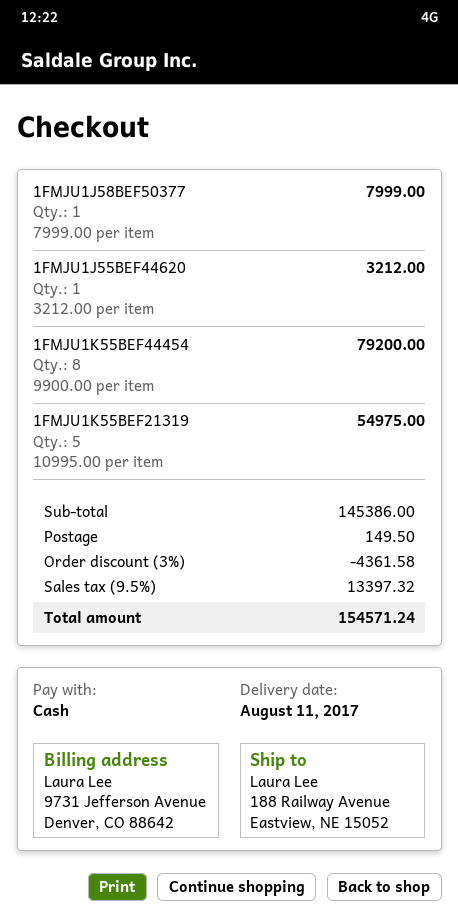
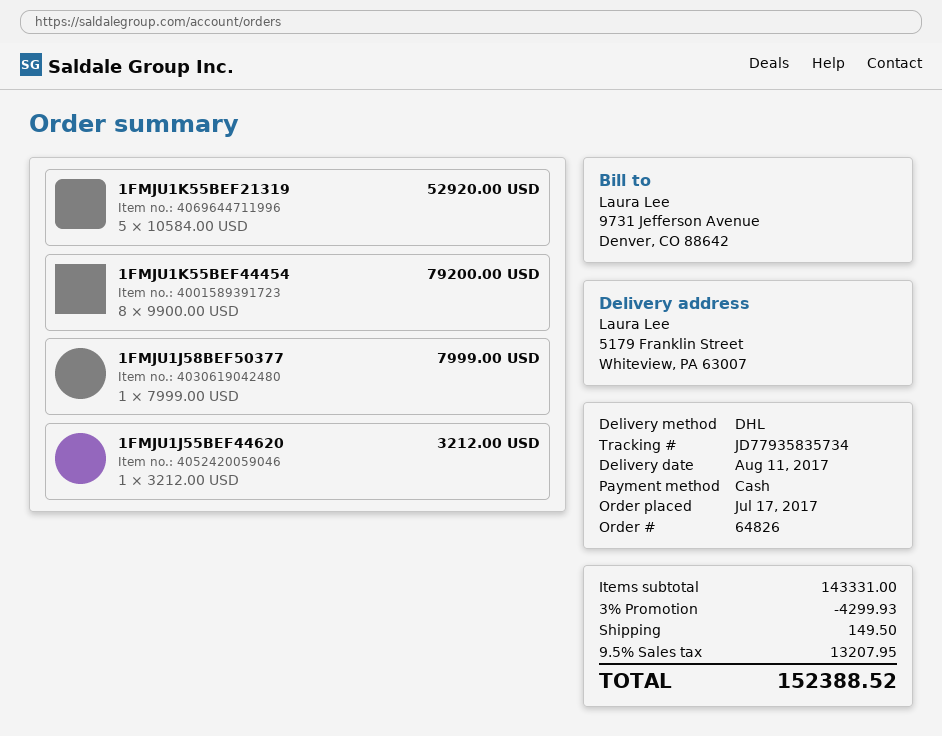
ship to: 188 Railway Avenue, Eastview, NE 15052 -> 5179 Franklin Street, Whiteview, PA 63007
1FMJU1K55BEF21319: 5 x 10995.00 = 54975.00 -> 5 x 10584.00 = 52920.00
subtotal: 145386.00 -> 143331.00
discount: 3% = 4361.58 -> 3% = 4299.93
tax: 9.5% = 13397.32 -> 9.5% = 13207.95
total: 154571.24 -> 152388.52

